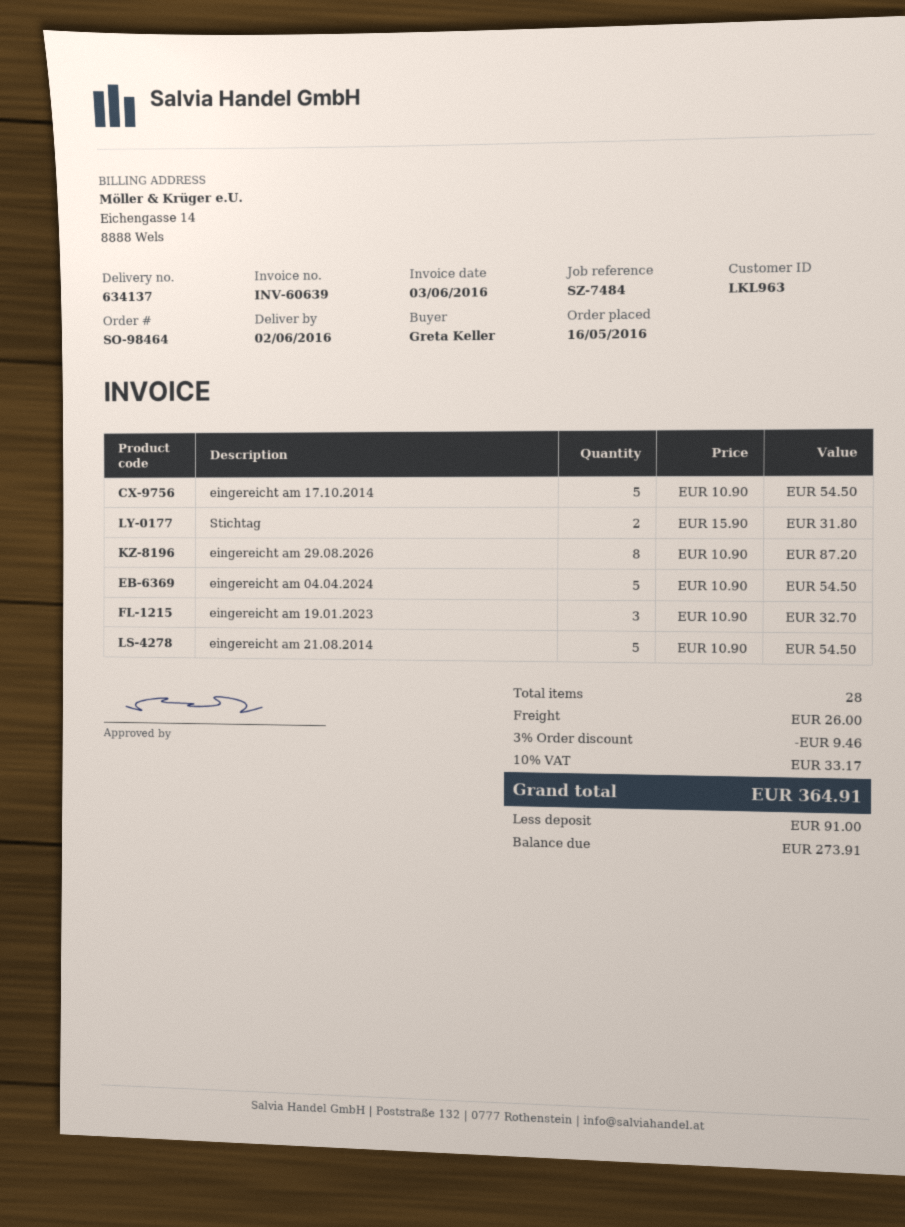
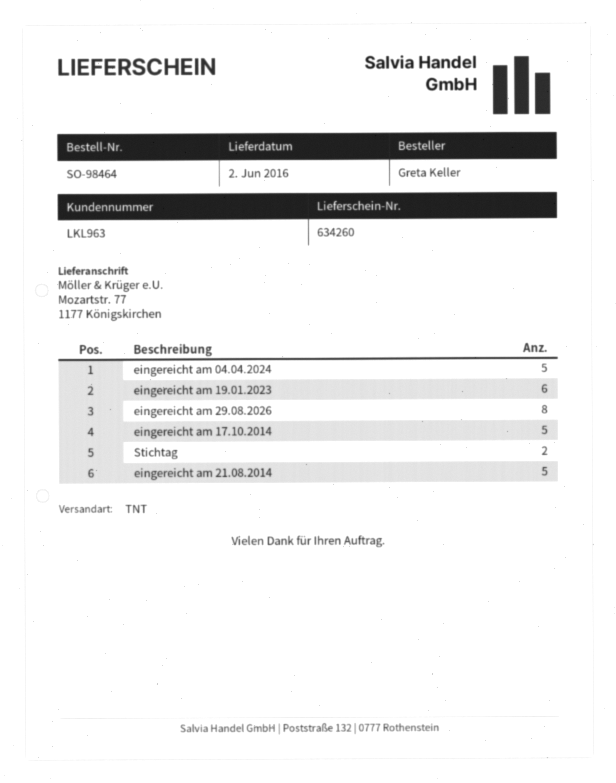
delivery note number: 634137 -> 634260
eingereicht am 19.01.2023: 3 -> 6

